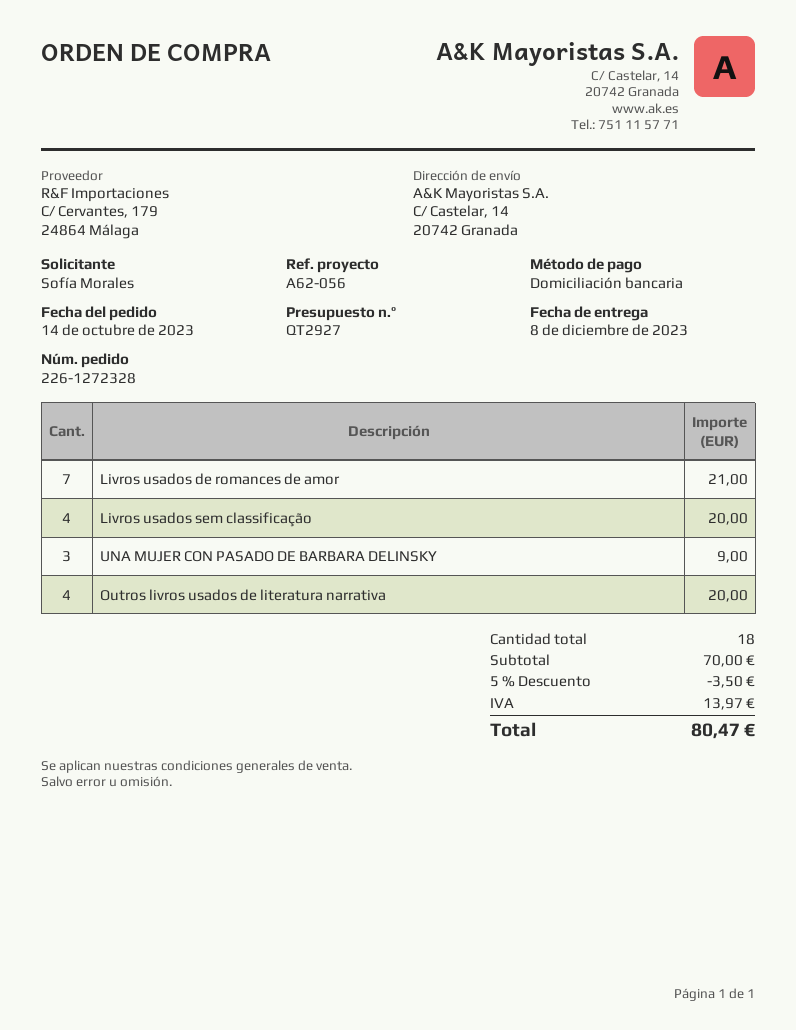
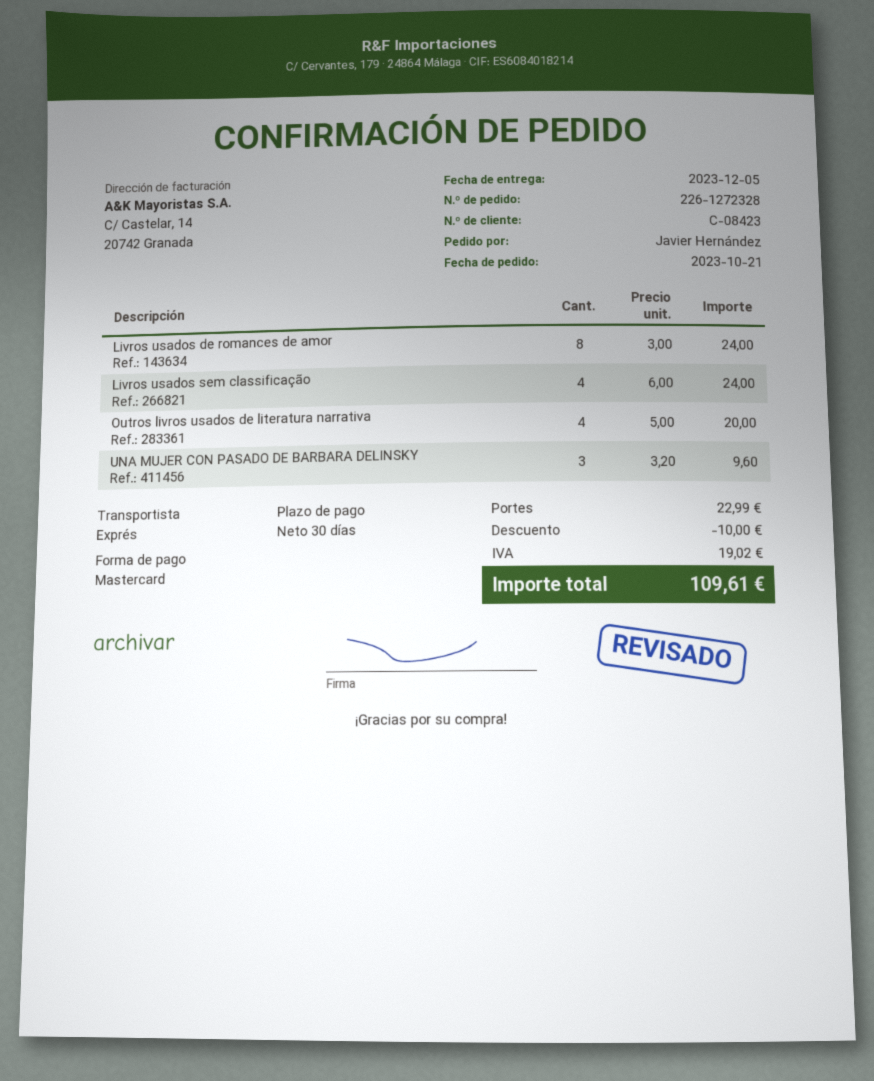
order date: 2023-10-14 -> 2023-10-21
delivery date: 2023-12-08 -> 2023-12-05
ordered by: Sofía Morales -> Javier Hernández
payment method: direct debit -> Mastercard
Livros usados de romances de amor: 7 for 21.00 -> 8 for 24.00
Livros usados sem classificação: 4 for 20.00 -> 4 for 24.00
UNA MUJER CON PASADO DE BARBARA DELINSKY: 3 for 9.00 -> 3 for 9.60
discount: 3.50 -> 10.00
shipping: none -> 22.99
tax: 13.97 -> 19.02
total: 80.47 -> 109.61

